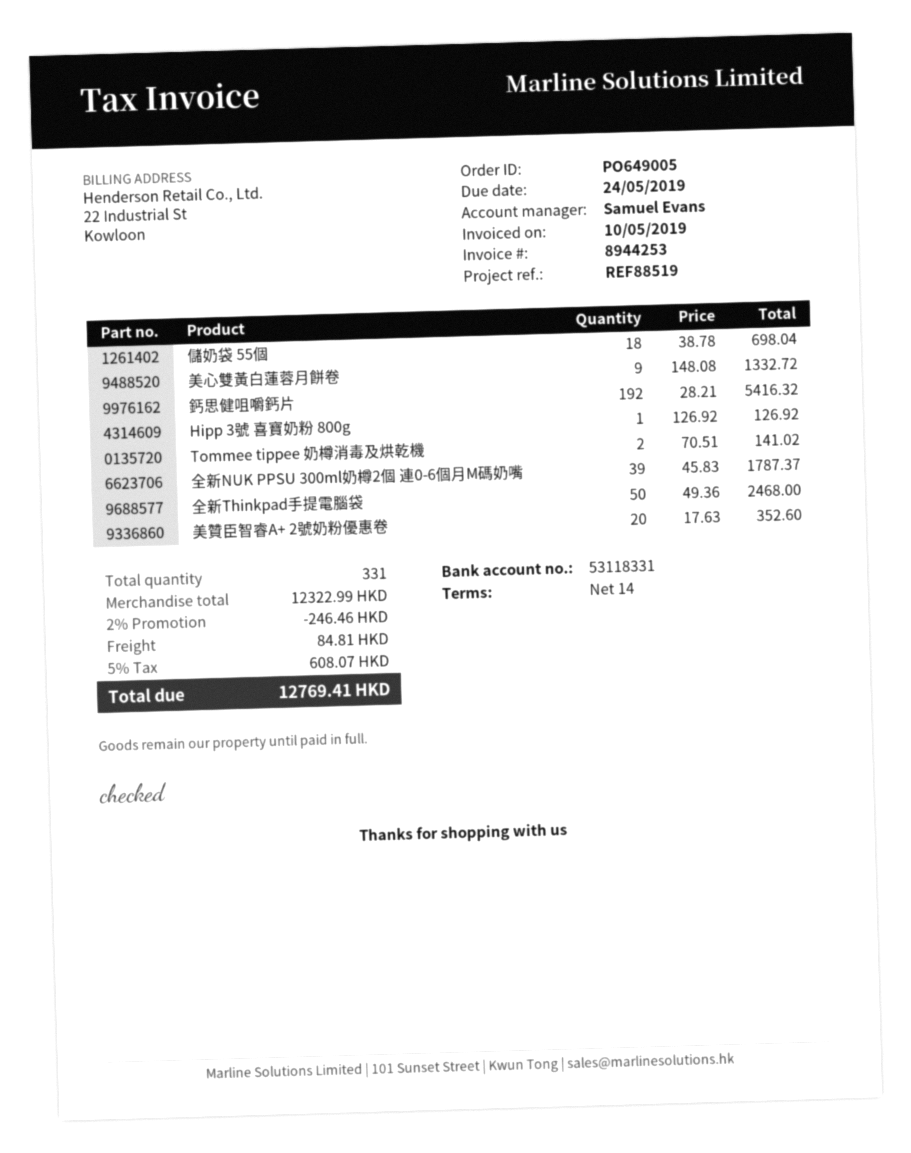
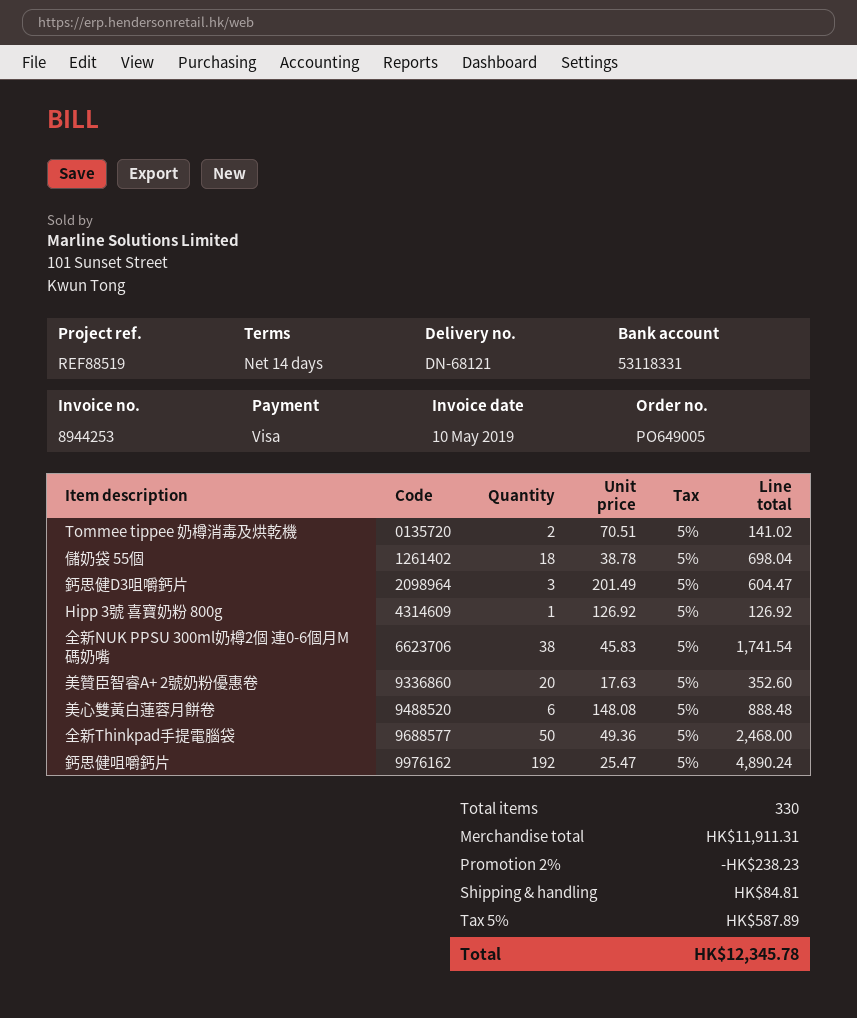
美心雙黃白蓮蓉月餅卷: 9 x 148.08 = 1332.72 -> 6 x 148.08 = 888.48
鈣思健咀嚼鈣片: 192 x 28.21 = 5416.32 -> 192 x 25.47 = 4890.24
全新NUK PPSU 300ml奶樽2個 連0-6個月M碼奶嘴: 39 x 45.83 = 1787.37 -> 38 x 45.83 = 1741.54
鈣思健D3咀嚼鈣片: none -> 3 x 201.49 = 604.47
total quantity: 331 -> 330
subtotal: 12322.99 -> 11911.31
discount: 2% = 246.46 -> 2% = 238.23
tax: 5% = 608.07 -> 5% = 587.89
total: 12769.41 -> 12345.78

